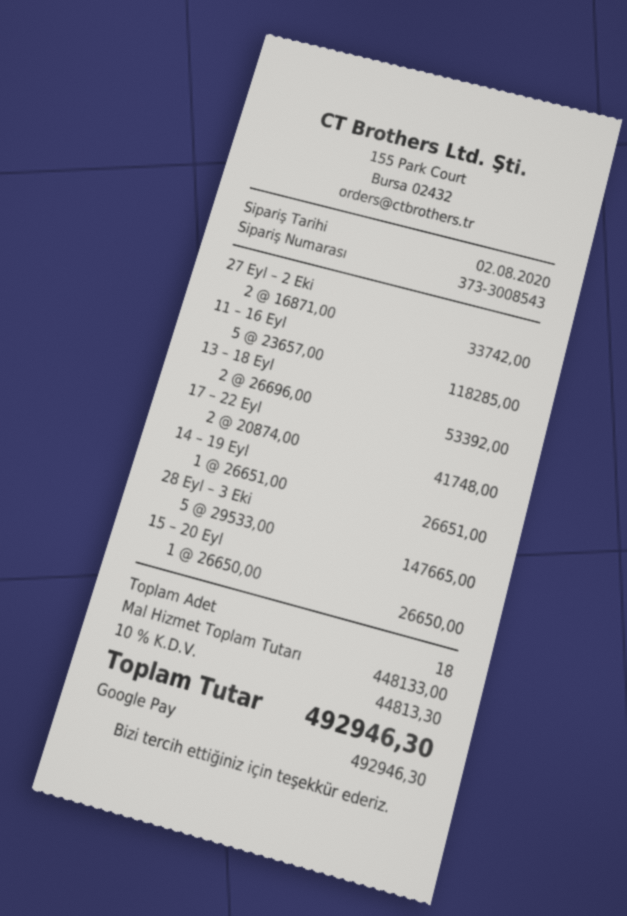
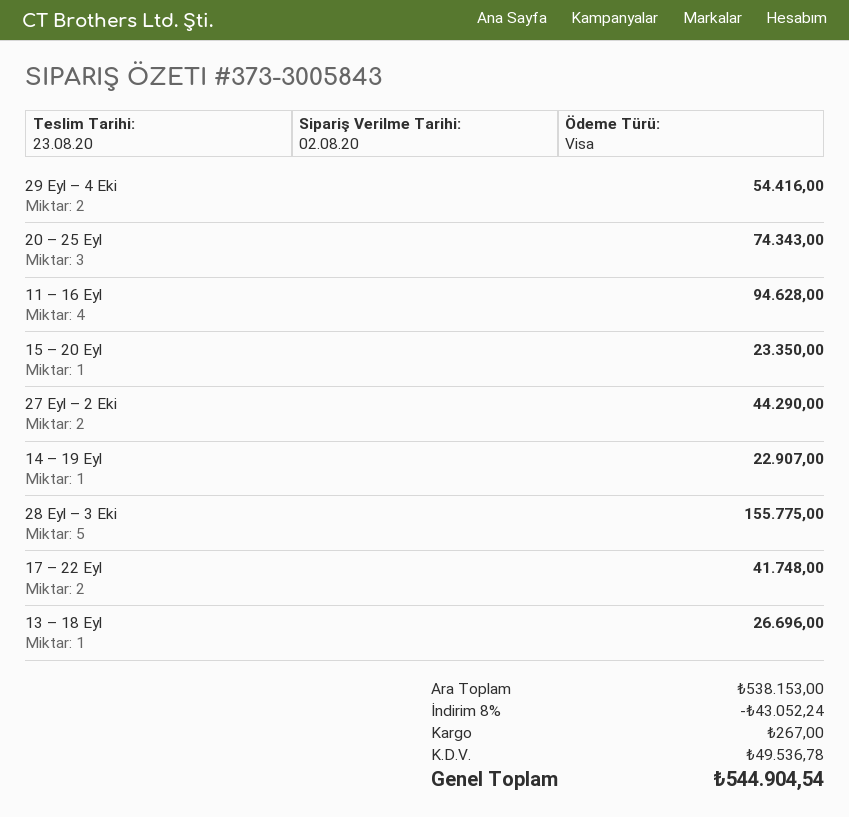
order number: 373-3008543 -> 373-3005843
payment method: Google Pay -> Visa
27 Eyl – 2 Eki: 2 for 33742.00 -> 2 for 44290.00
11 – 16 Eyl: 5 for 118285.00 -> 4 for 94628.00
13 – 18 Eyl: 2 for 53392.00 -> 1 for 26696.00
14 – 19 Eyl: 1 for 26651.00 -> 1 for 22907.00
28 Eyl – 3 Eki: 5 for 147665.00 -> 5 for 155775.00
15 – 20 Eyl: 1 for 26650.00 -> 1 for 23350.00
29 Eyl – 4 Eki: none -> 2 for 54416.00
20 – 25 Eyl: none -> 3 for 74343.00
subtotal: 448133.00 -> 538153.00
discount: none -> 8% = 43052.24
shipping: none -> 267.00
tax: 44813.30 -> 49536.78
total: 492946.30 -> 544904.54

